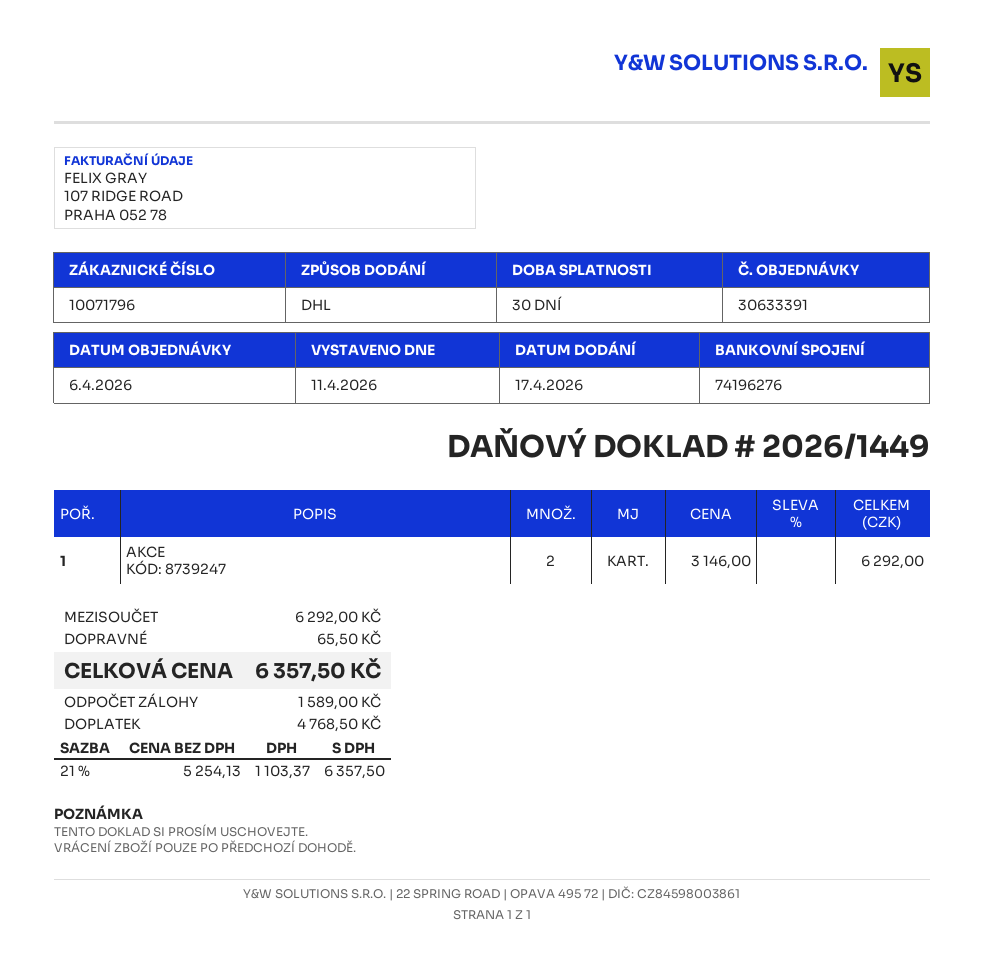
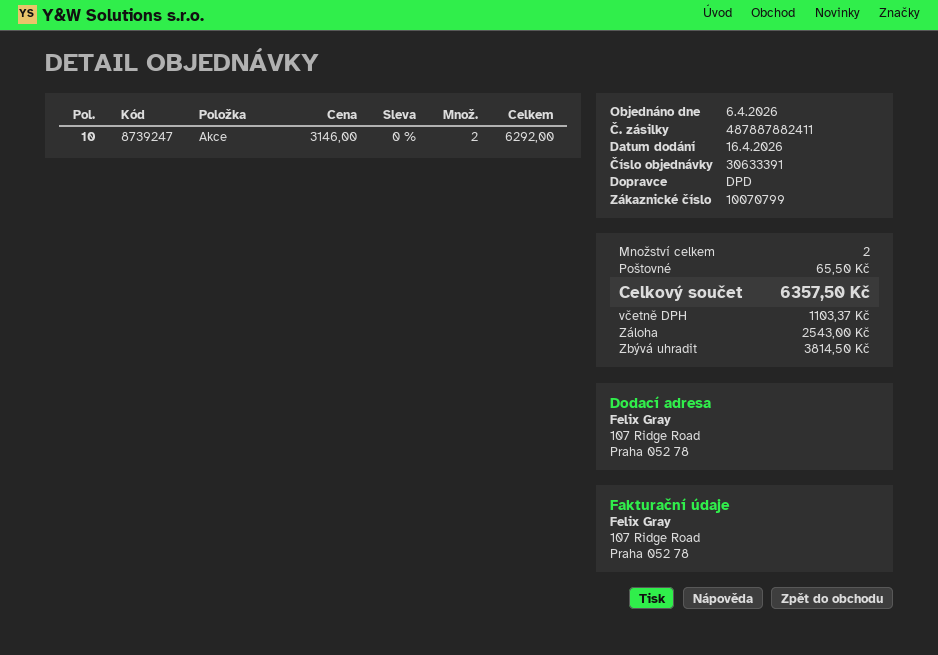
delivery date: 2026-04-17 -> 2026-04-16
customer number: 10071796 -> 10070799
shipping method: DHL -> DPD
deposit: 1589.00 -> 2543.00
balance: 4768.50 -> 3814.50

